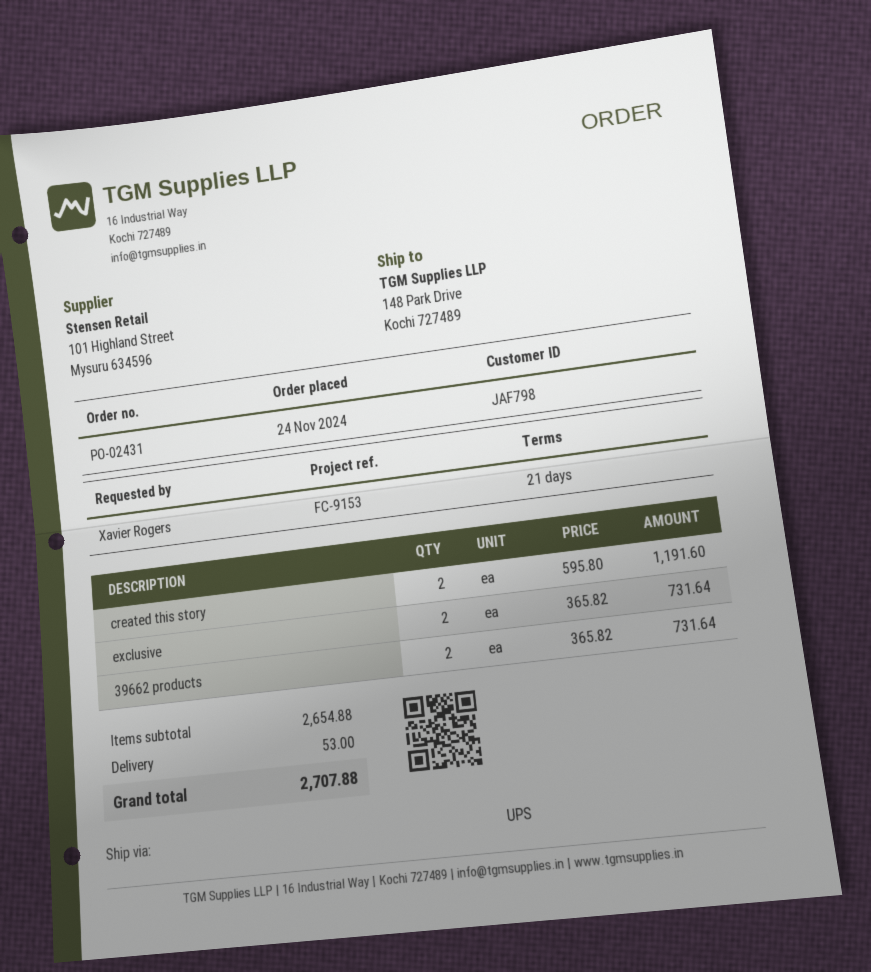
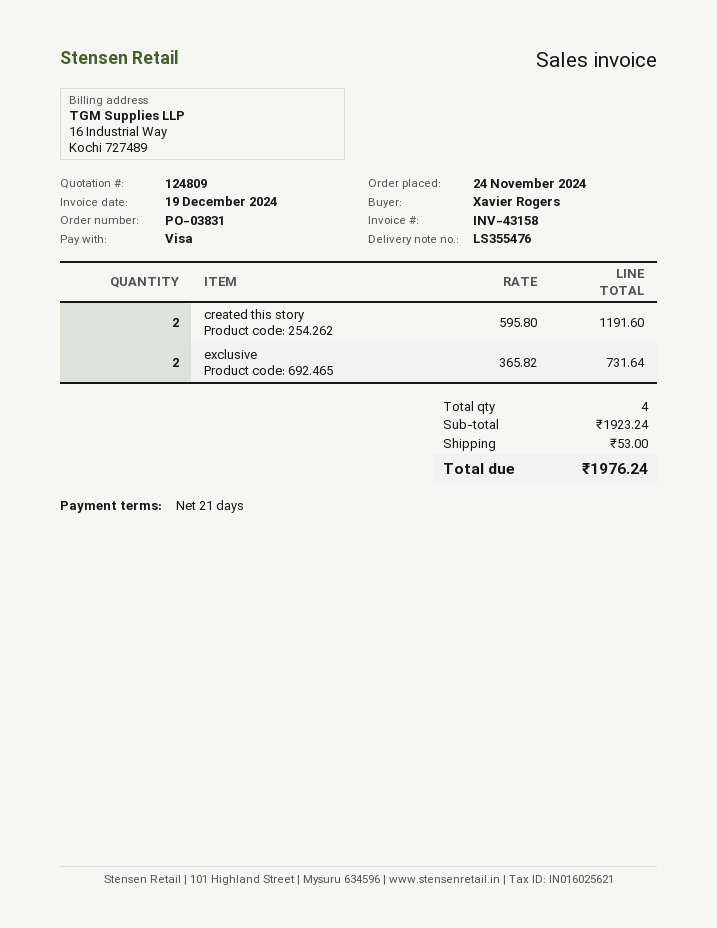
order number: PO-02431 -> PO-03831
39662 products: 2 x 365.82 = 731.64 -> none
subtotal: 2654.88 -> 1923.24
total: 2707.88 -> 1976.24

